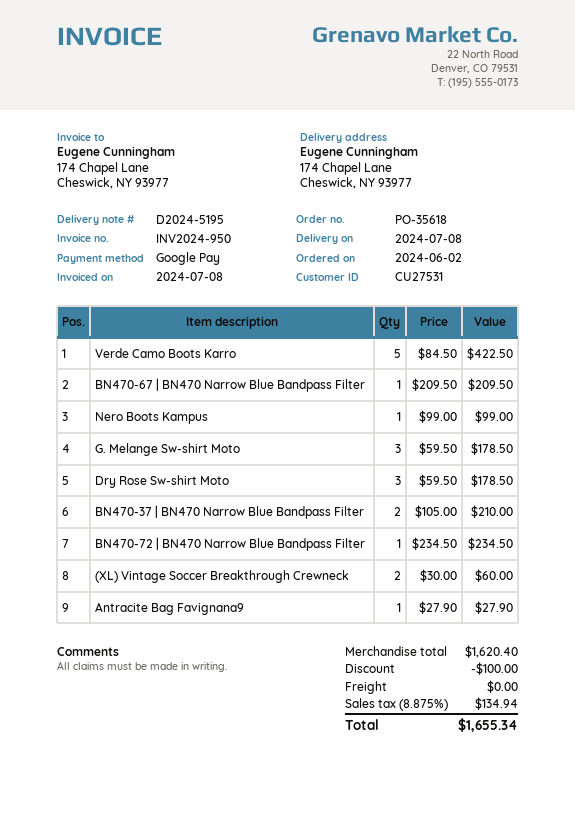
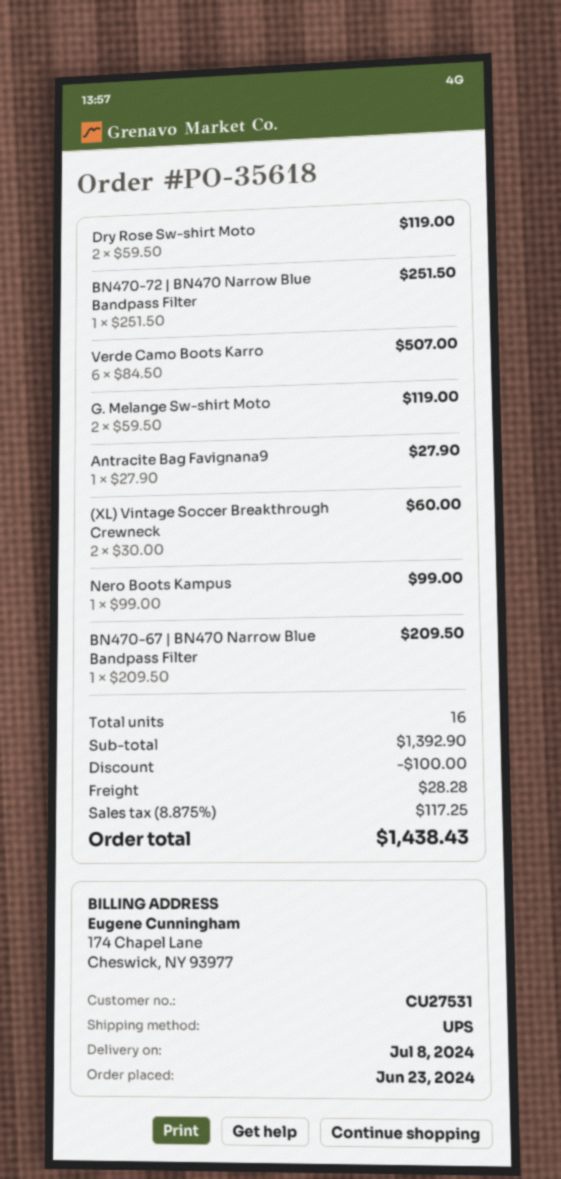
order date: 2024-06-02 -> 2024-06-23
Verde Camo Boots Karro: 5 x 84.50 = 422.50 -> 6 x 84.50 = 507.00
G. Melange Sw-shirt Moto: 3 x 59.50 = 178.50 -> 2 x 59.50 = 119.00
Dry Rose Sw-shirt Moto: 3 x 59.50 = 178.50 -> 2 x 59.50 = 119.00
BN470-37 | BN470 Narrow Blue Bandpass Filter: 2 x 105.00 = 210.00 -> none
BN470-72 | BN470 Narrow Blue Bandpass Filter: 1 x 234.50 = 234.50 -> 1 x 251.50 = 251.50
subtotal: 1620.40 -> 1392.90
shipping: 0.00 -> 28.28
tax: 8.875% = 134.94 -> 8.875% = 117.25
total: 1655.34 -> 1438.43

